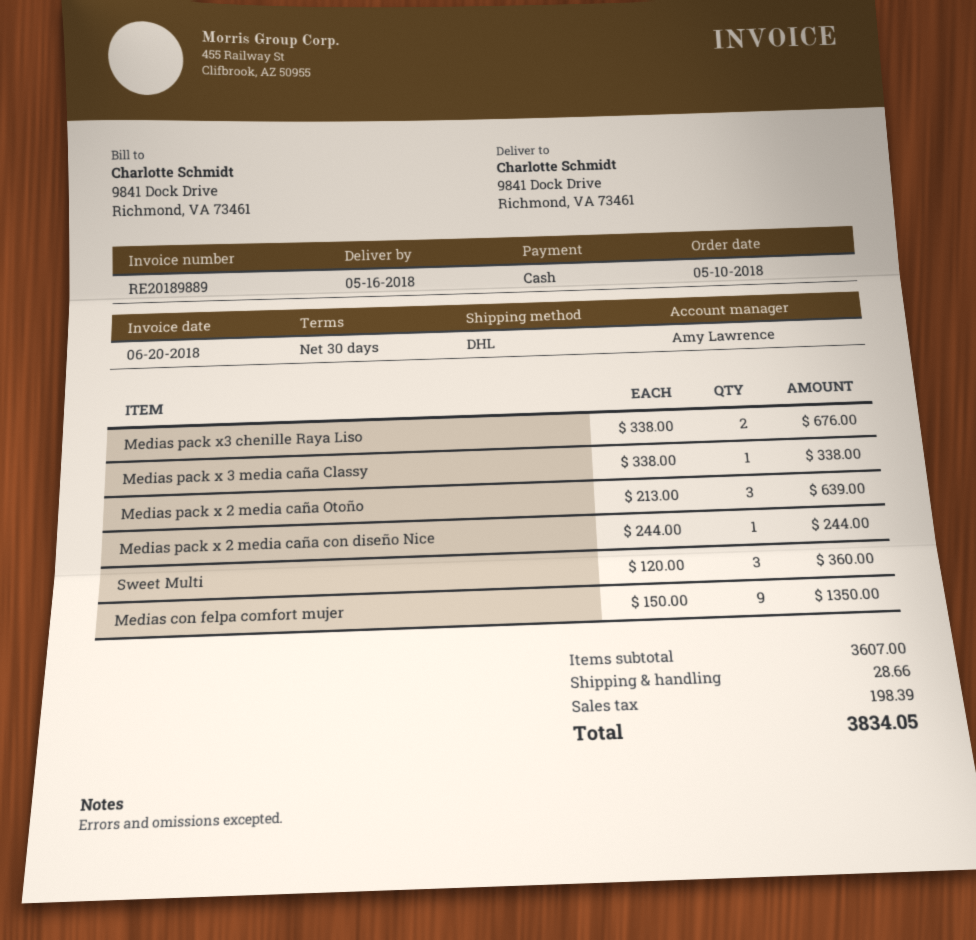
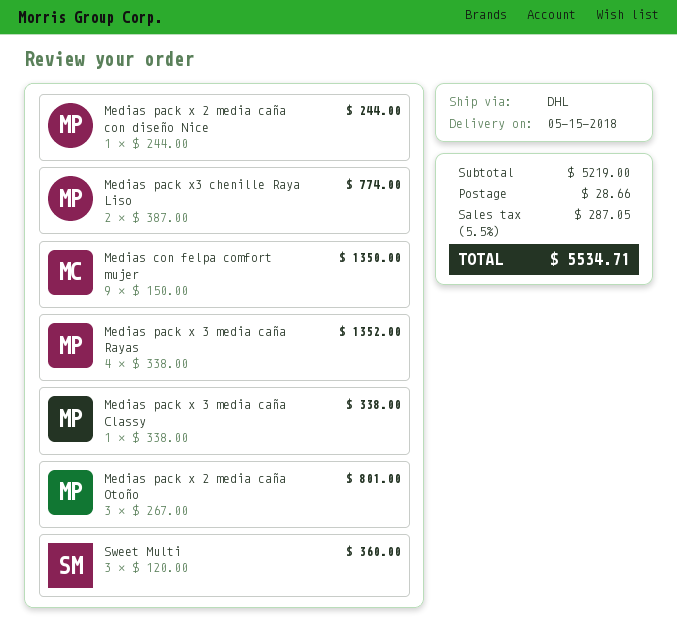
delivery date: 2018-05-16 -> 2018-05-15
Medias pack x3 chenille Raya Liso: 2 x 338.00 = 676.00 -> 2 x 387.00 = 774.00
Medias pack x 2 media caña Otoño: 3 x 213.00 = 639.00 -> 3 x 267.00 = 801.00
Medias pack x 3 media caña Rayas: none -> 4 x 338.00 = 1352.00
subtotal: 3607.00 -> 5219.00
tax: 198.39 -> 287.05
total: 3834.05 -> 5534.71

